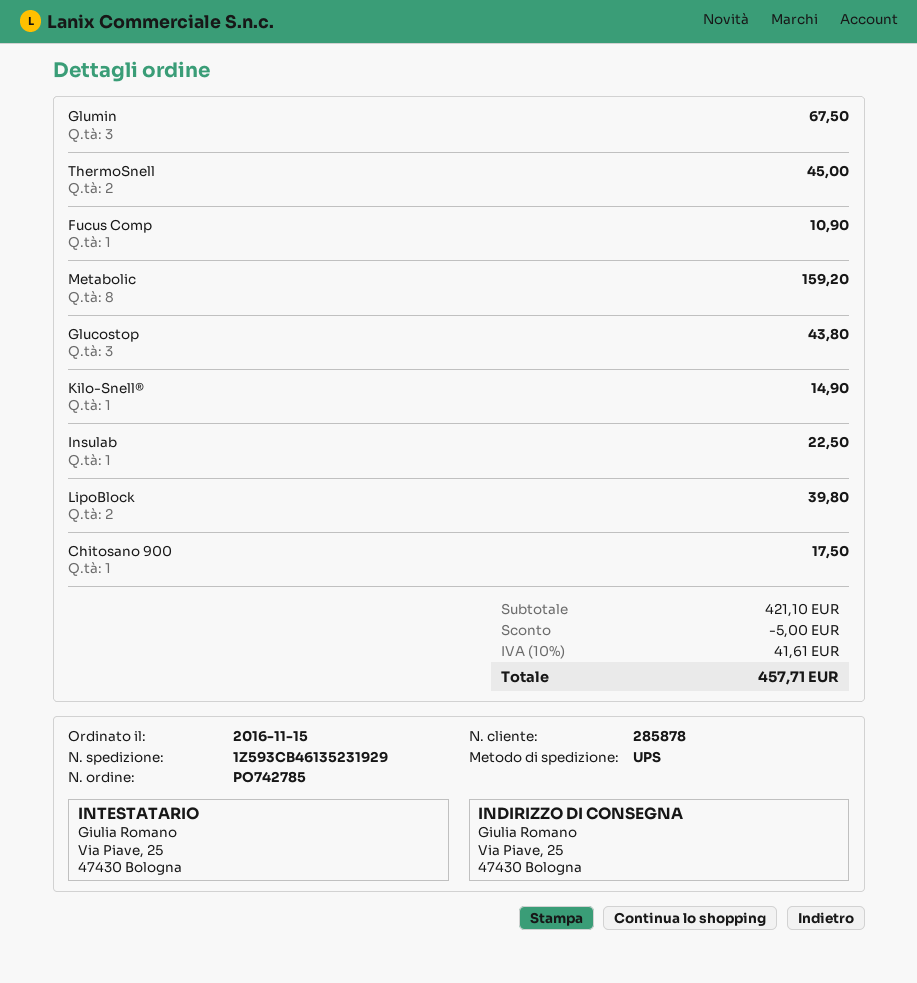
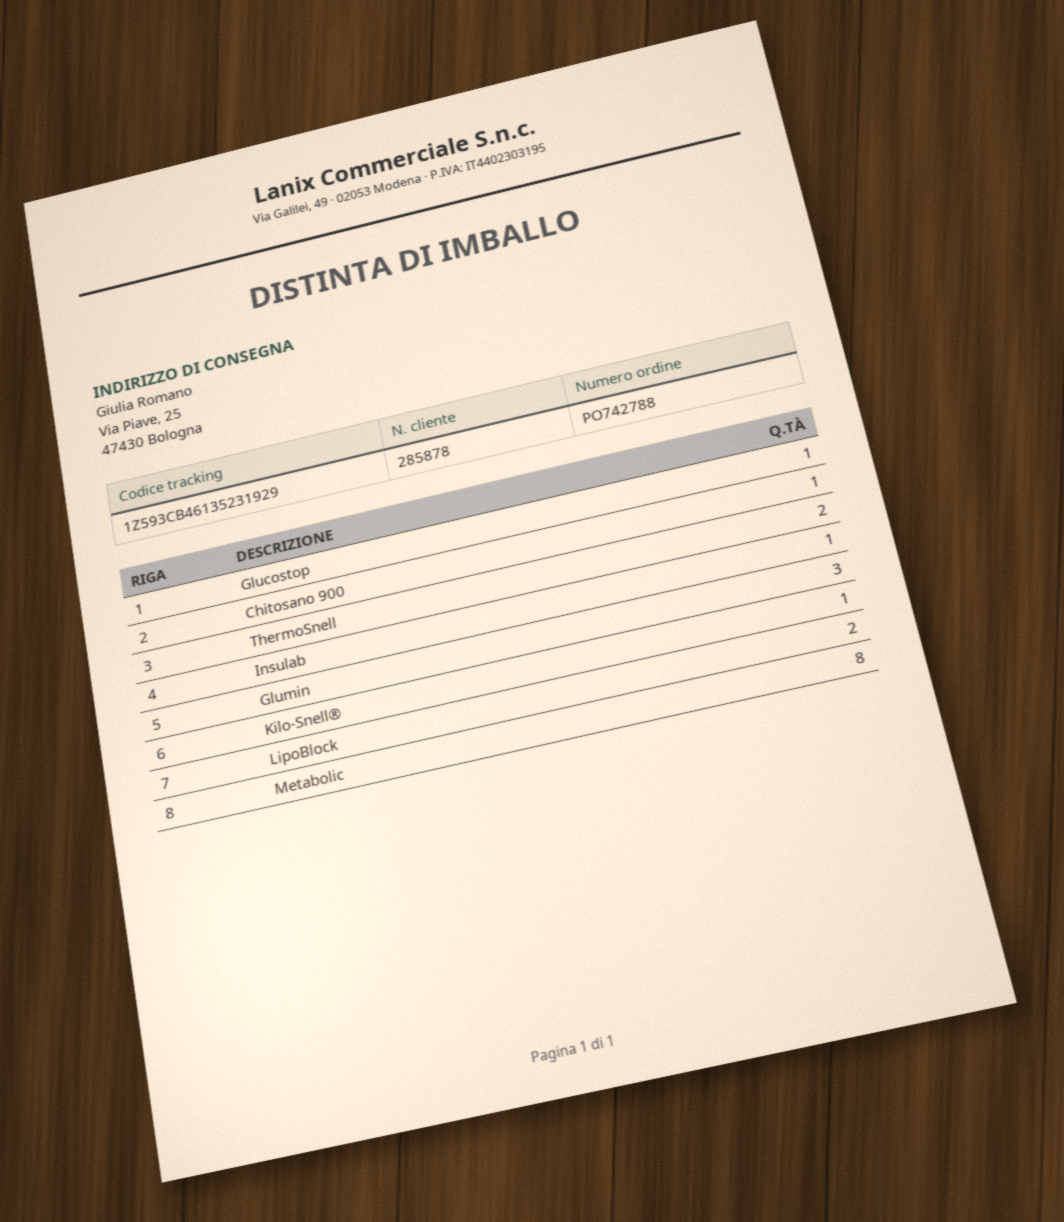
order number: PO742785 -> PO742788
Fucus Comp: 1 -> none
Glucostop: 3 -> 1

